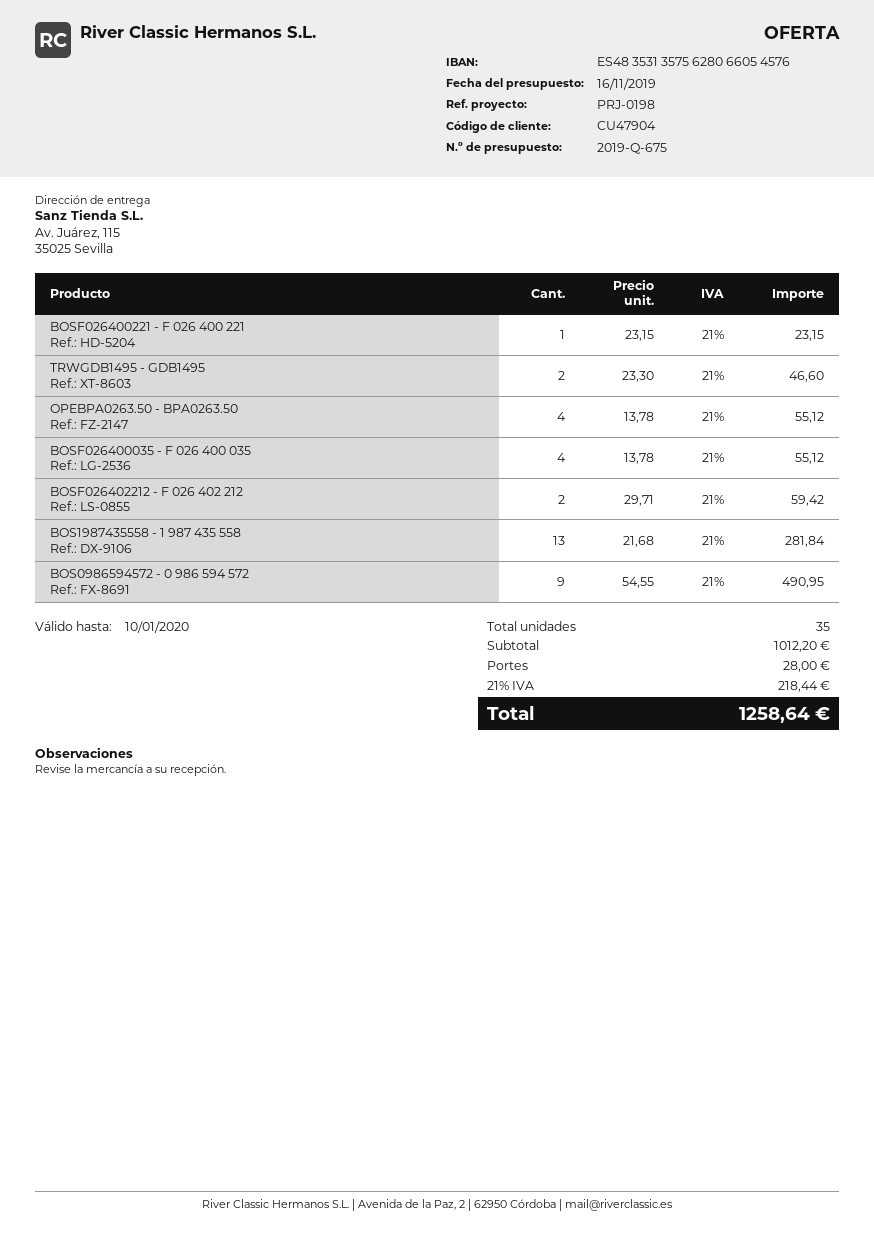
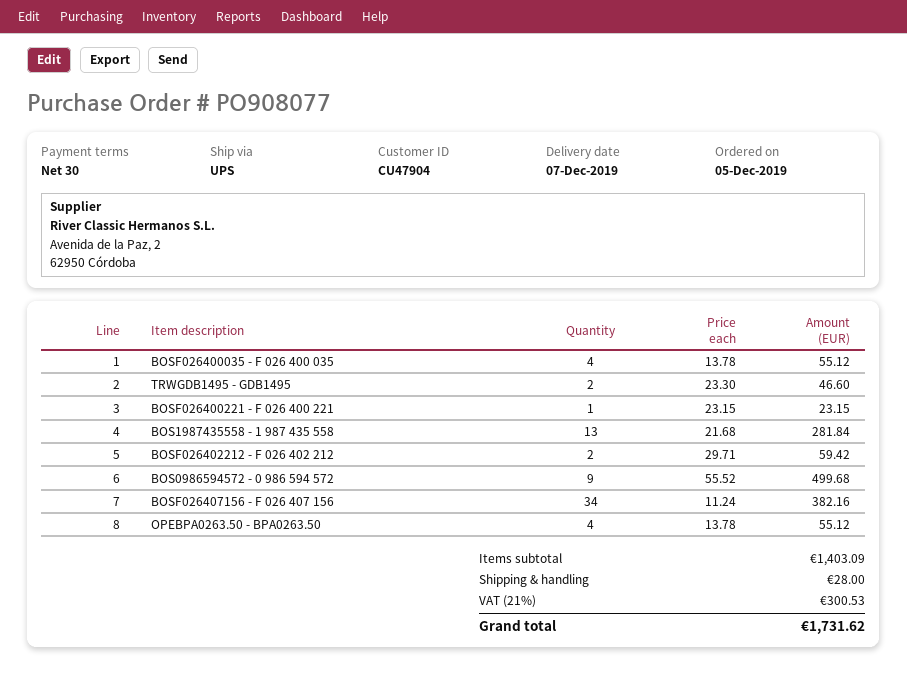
BOS0986594572 - 0 986 594 572: 9 x 54.55 = 490.95 -> 9 x 55.52 = 499.68
BOSF026407156 - F 026 407 156: none -> 34 x 11.24 = 382.16
subtotal: 1012.20 -> 1403.09
tax: 21% = 218.44 -> 21% = 300.53
total: 1258.64 -> 1731.62

